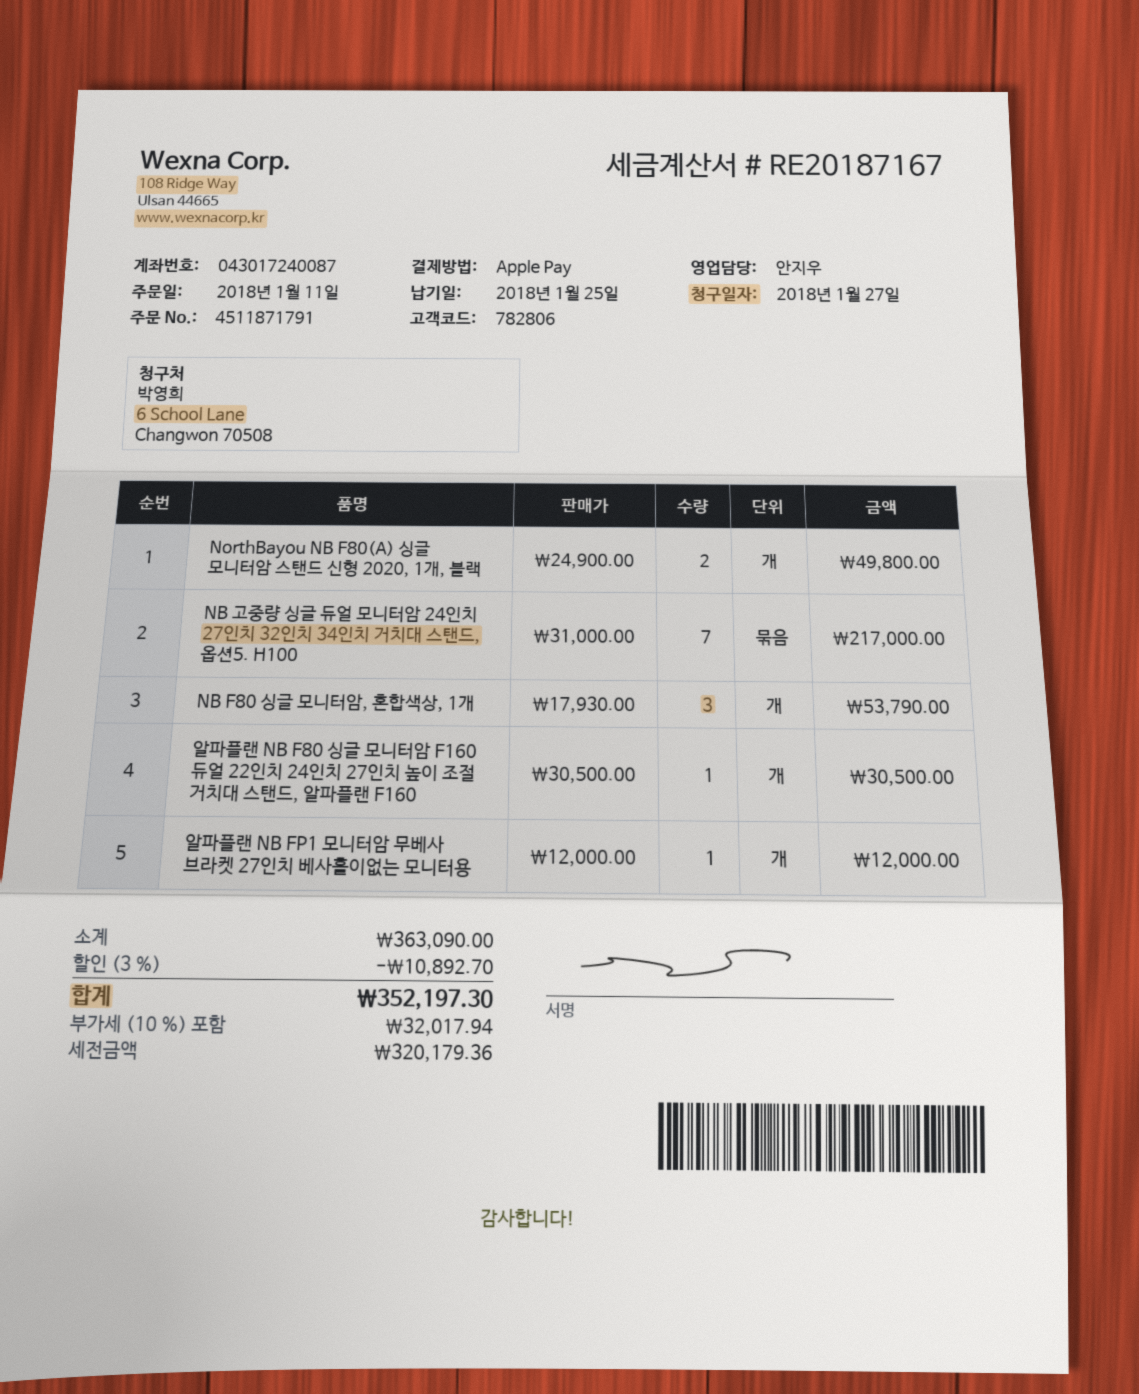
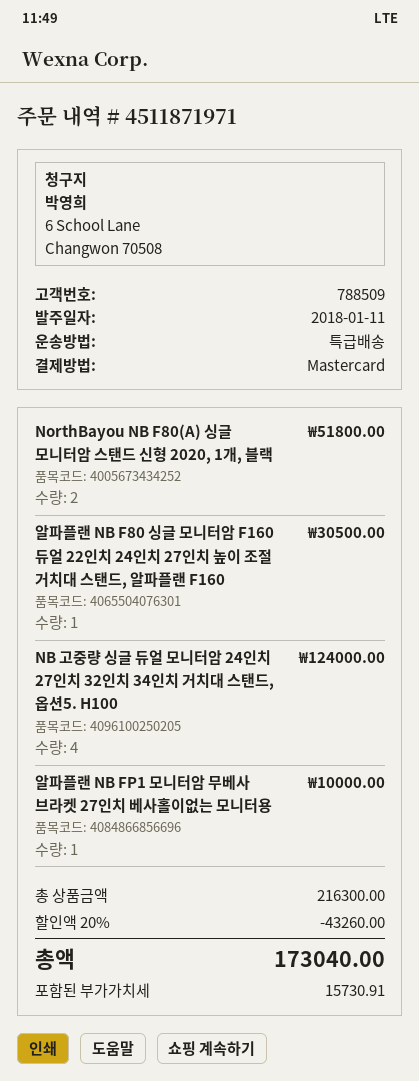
order number: 4511871791 -> 4511871971
customer number: 782806 -> 788509
payment method: Apple Pay -> Mastercard
NorthBayou NB F80(A) 싱글 모니터암 스탠드 신형 2020, 1개, 블랙: 2 for 49800.00 -> 2 for 51800.00
NB 고중량 싱글 듀얼 모니터암 24인치 27인치 32인치 34인치 거치대 스탠드, 옵션5. H100: 7 for 217000.00 -> 4 for 124000.00
NB F80 싱글 모니터암, 혼합색상, 1개: 3 for 53790.00 -> none
알파플랜 NB FP1 모니터암 무베사 브라켓 27인치 베사홀이없는 모니터용: 1 for 12000.00 -> 1 for 10000.00
subtotal: 363090.00 -> 216300.00
discount: 3% = 10892.70 -> 20% = 43260.00
tax: 32017.94 -> 15730.91
total: 352197.30 -> 173040.00

